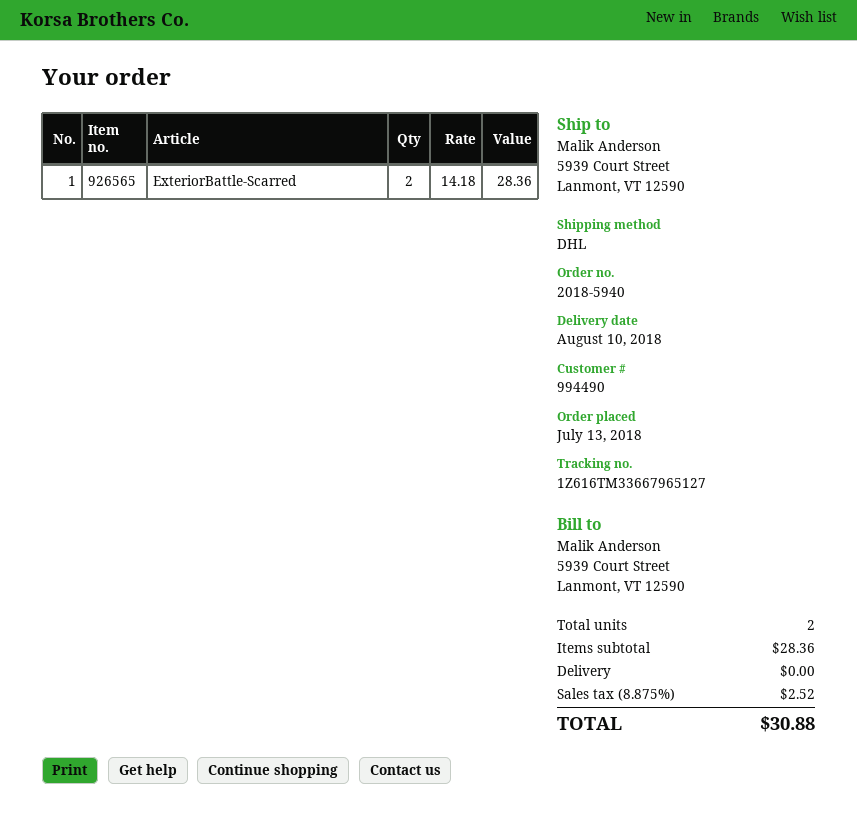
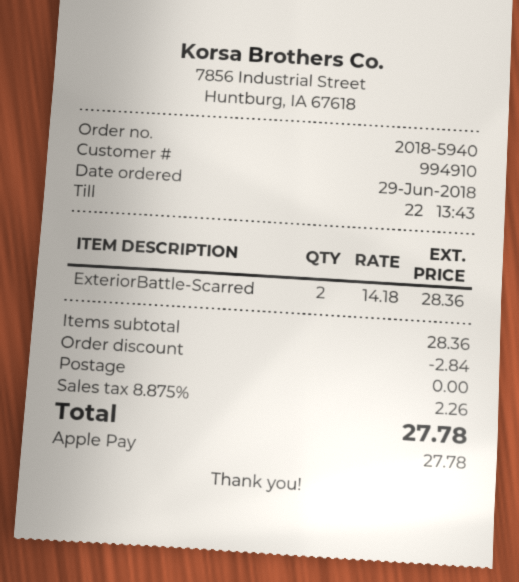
order date: 2018-07-13 -> 2018-06-29
customer number: 994490 -> 994910
discount: none -> 2.84
tax: 8.875% = 2.52 -> 8.875% = 2.26
total: 30.88 -> 27.78

